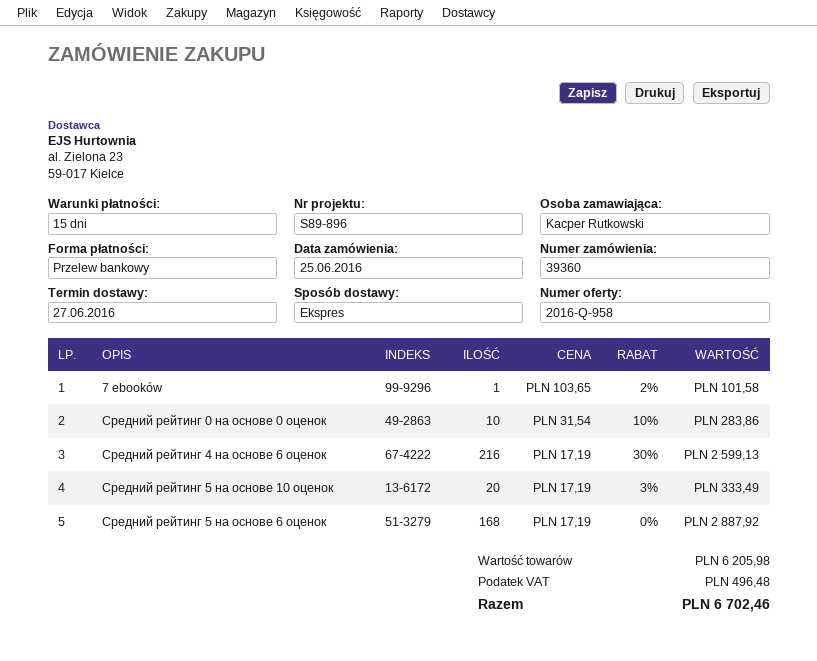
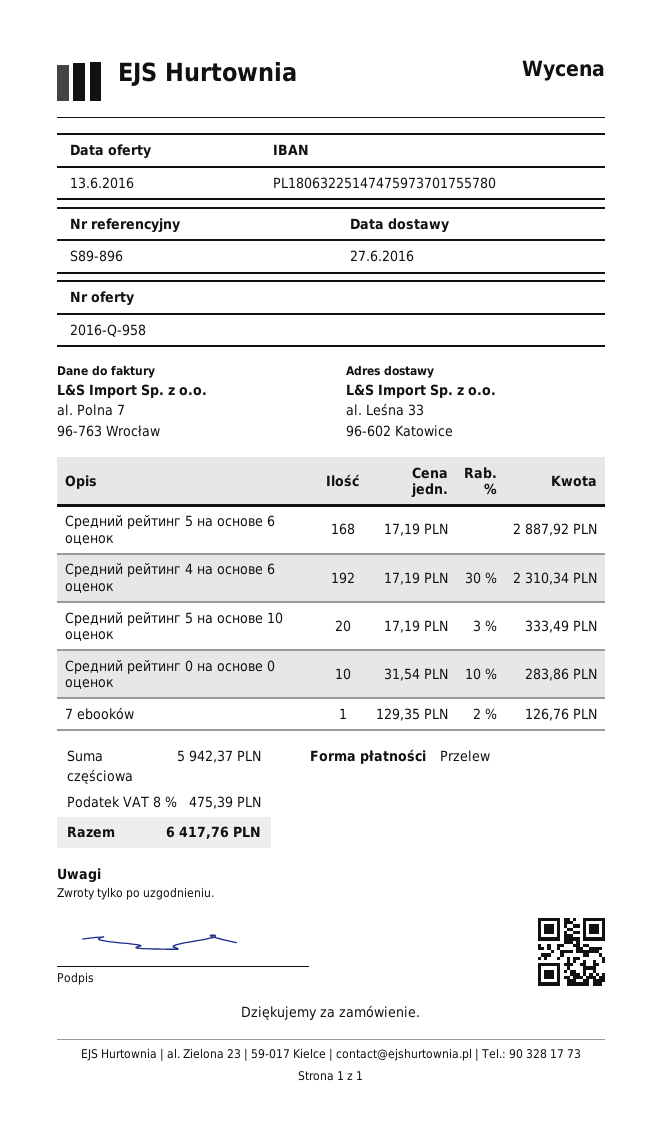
7 ebooków: 1 x 103.65 - 2% = 101.58 -> 1 x 129.35 - 2% = 126.76
Средний рейтинг 4 на основе 6 оценок: 216 x 17.19 - 30% = 2599.13 -> 192 x 17.19 - 30% = 2310.34
subtotal: 6205.98 -> 5942.37
tax: 496.48 -> 475.39
total: 6702.46 -> 6417.76

